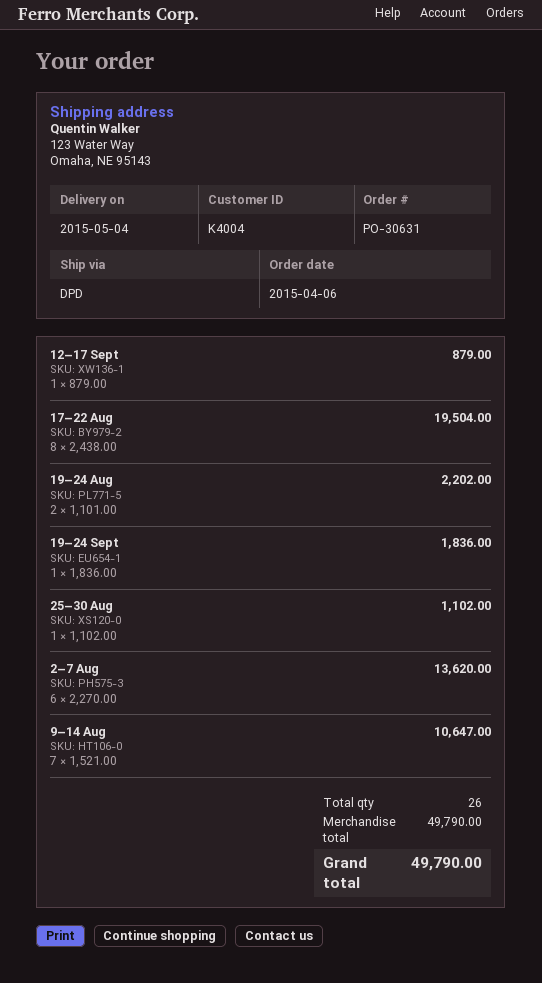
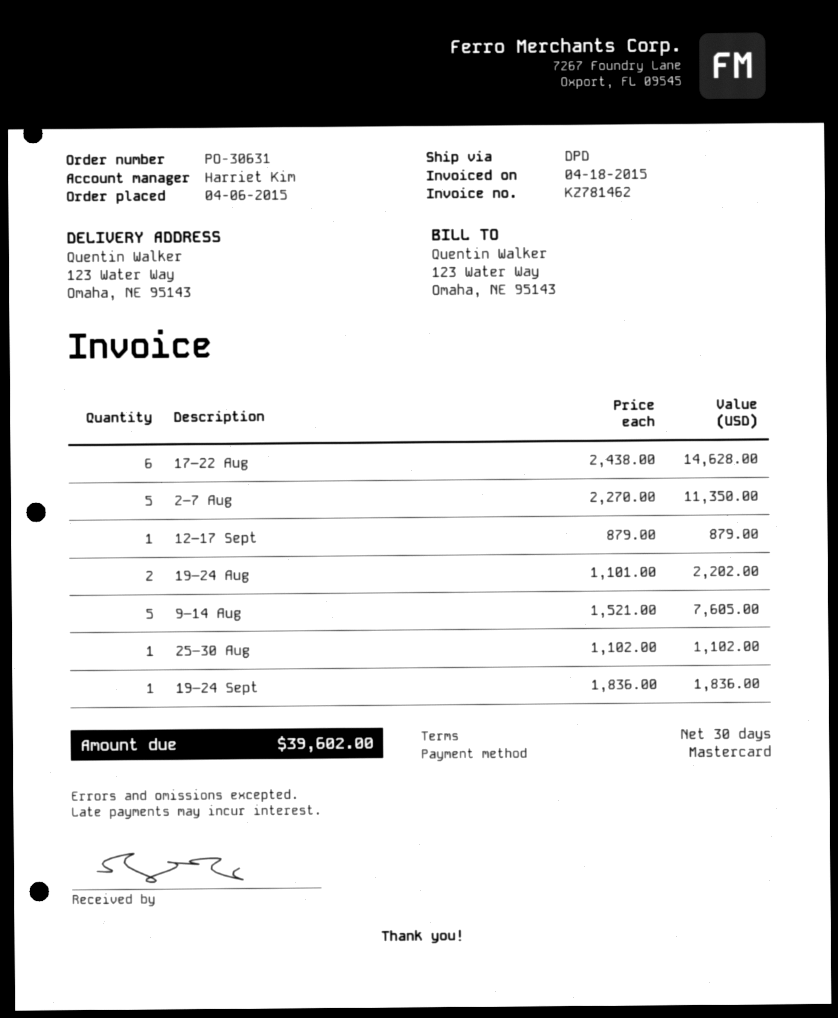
17–22 Aug: 8 x 2438.00 = 19504.00 -> 6 x 2438.00 = 14628.00
2–7 Aug: 6 x 2270.00 = 13620.00 -> 5 x 2270.00 = 11350.00
9–14 Aug: 7 x 1521.00 = 10647.00 -> 5 x 1521.00 = 7605.00
total: 49790.00 -> 39602.00

